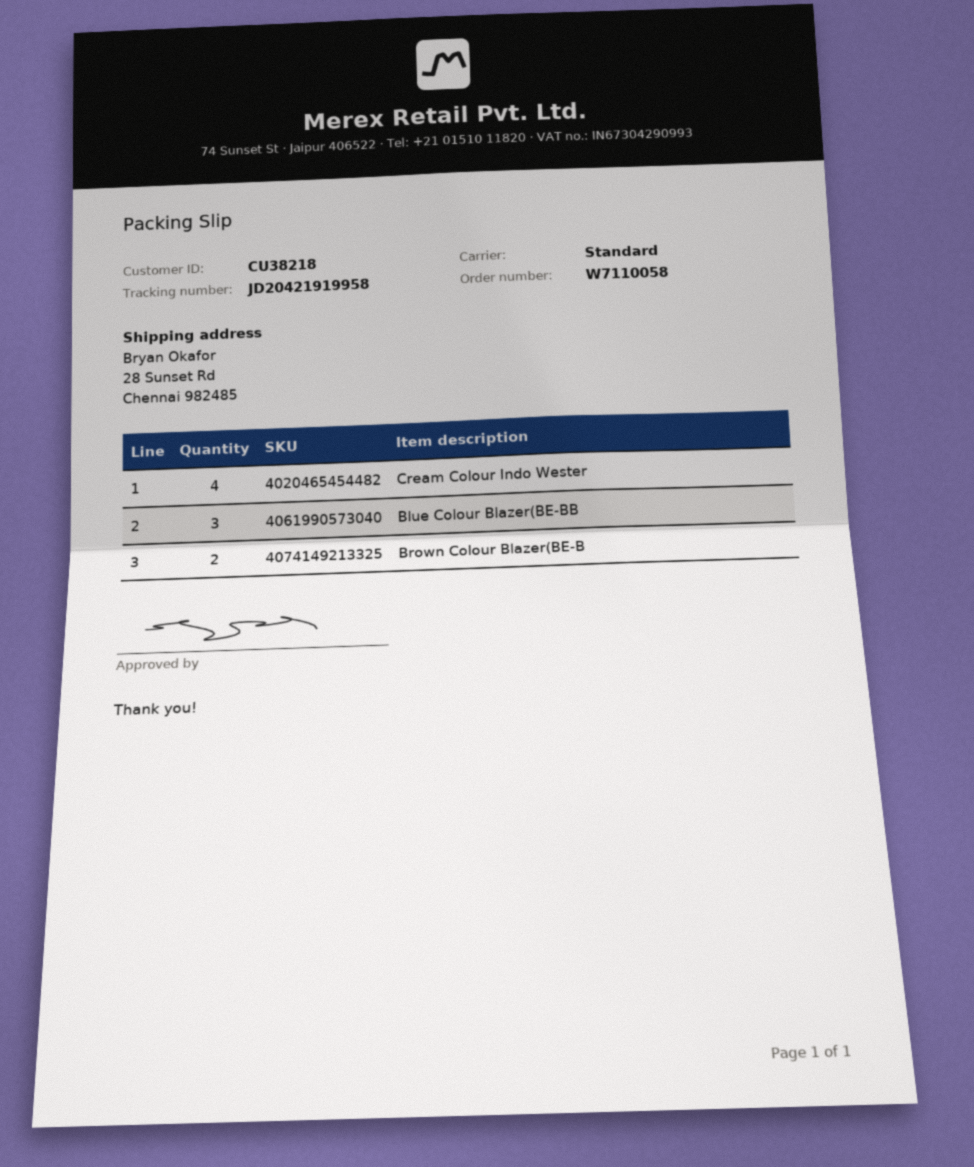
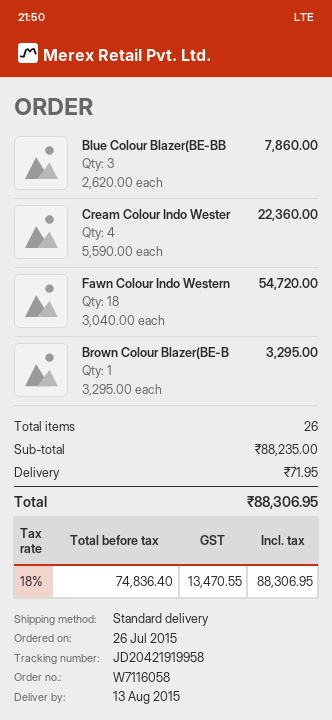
order number: W7110058 -> W7116058
Brown Colour Blazer(BE-B: 2 -> 1
Fawn Colour Indo Western: none -> 18

